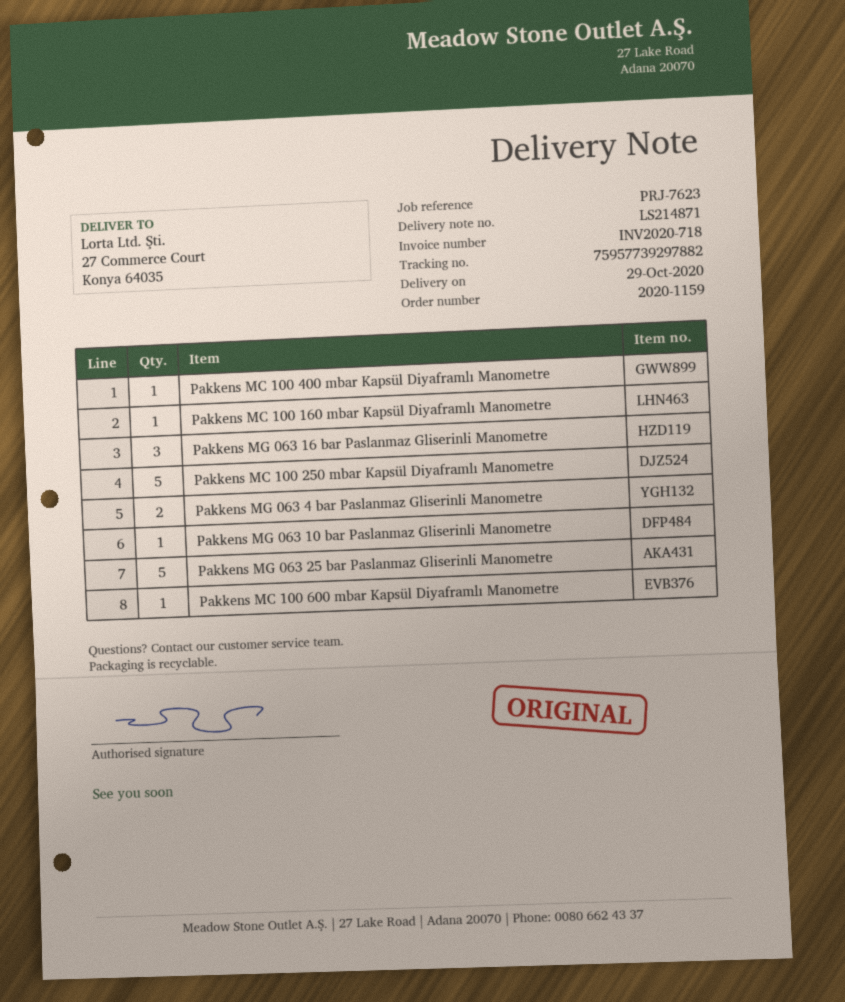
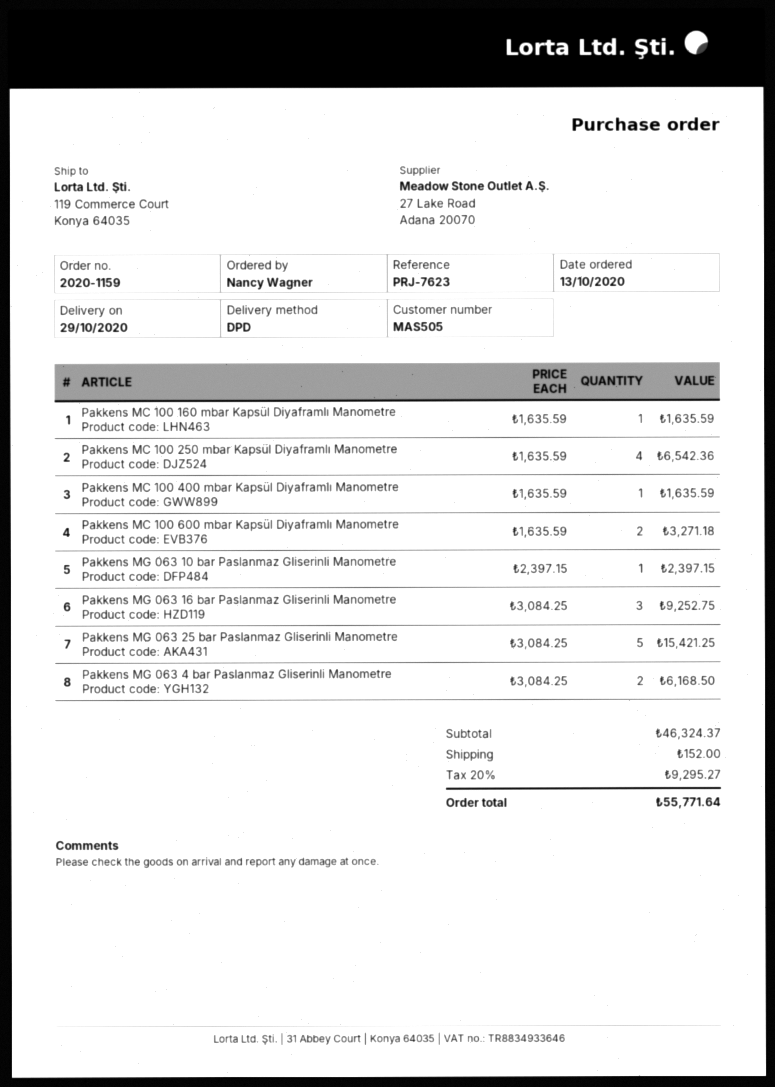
ship to: 27 Commerce Court, Konya 64035 -> 119 Commerce Court, Konya 64035
Pakkens MC 100 250 mbar Kapsül Diyaframlı Manometre: 5 -> 4
Pakkens MC 100 600 mbar Kapsül Diyaframlı Manometre: 1 -> 2

